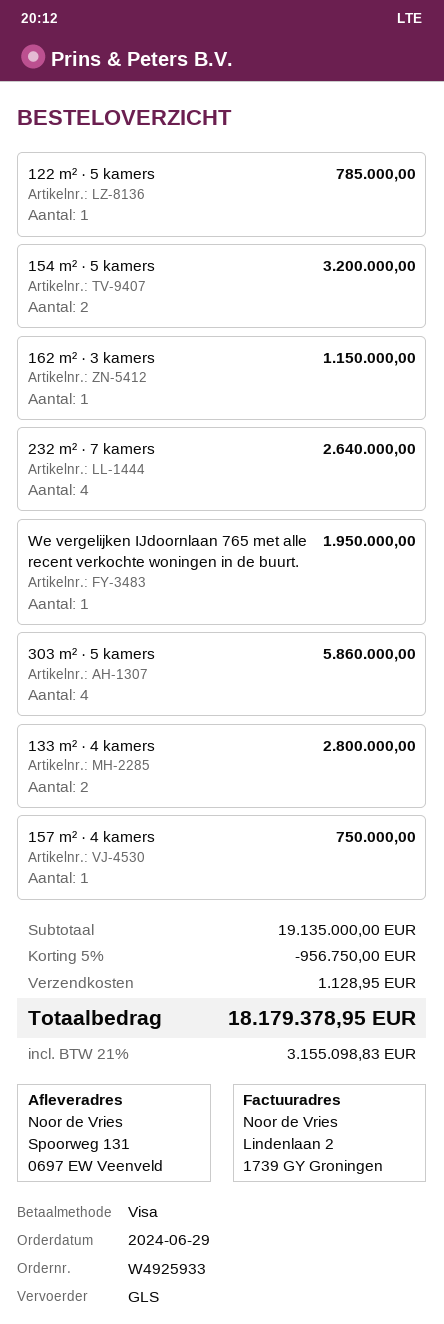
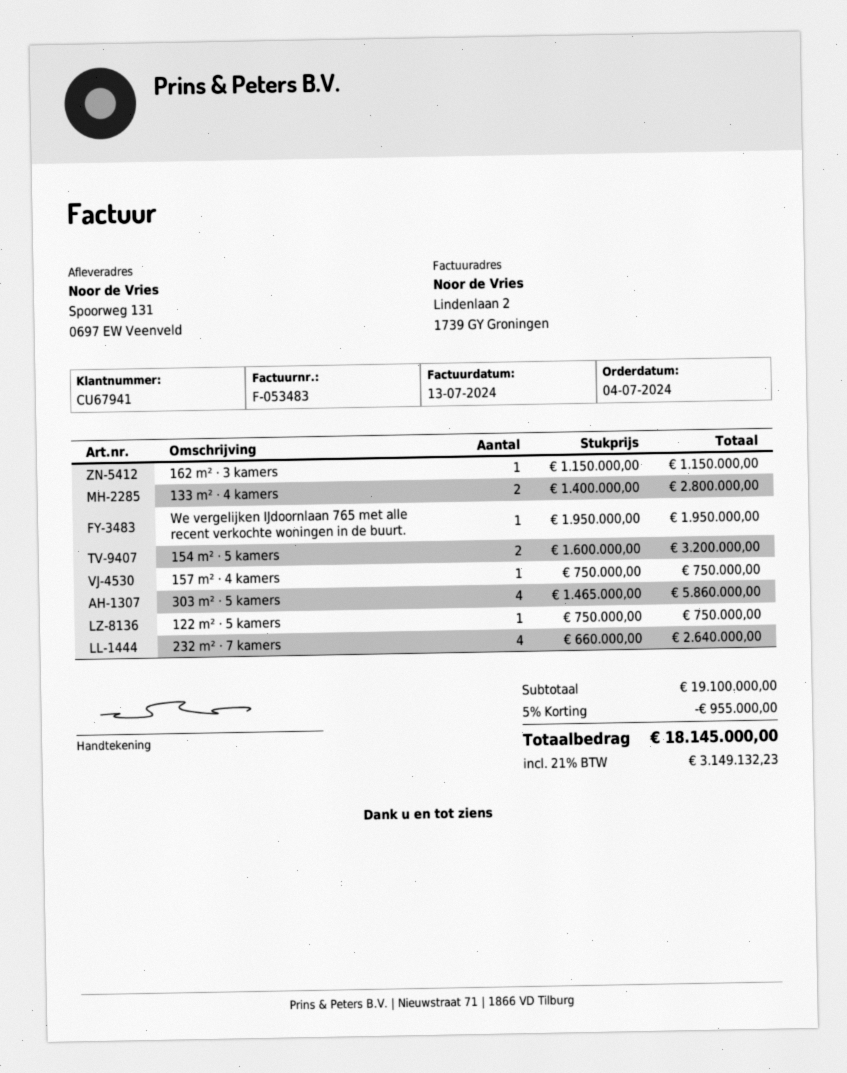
order date: 2024-06-29 -> 2024-07-04
122 m² · 5 kamers: 1 for 785000.00 -> 1 for 750000.00
subtotal: 19135000.00 -> 19100000.00
discount: 5% = 956750.00 -> 5% = 955000.00
shipping: 1128.95 -> none
tax: 21% = 3155098.83 -> 21% = 3149132.23
total: 18179378.95 -> 18145000.00

